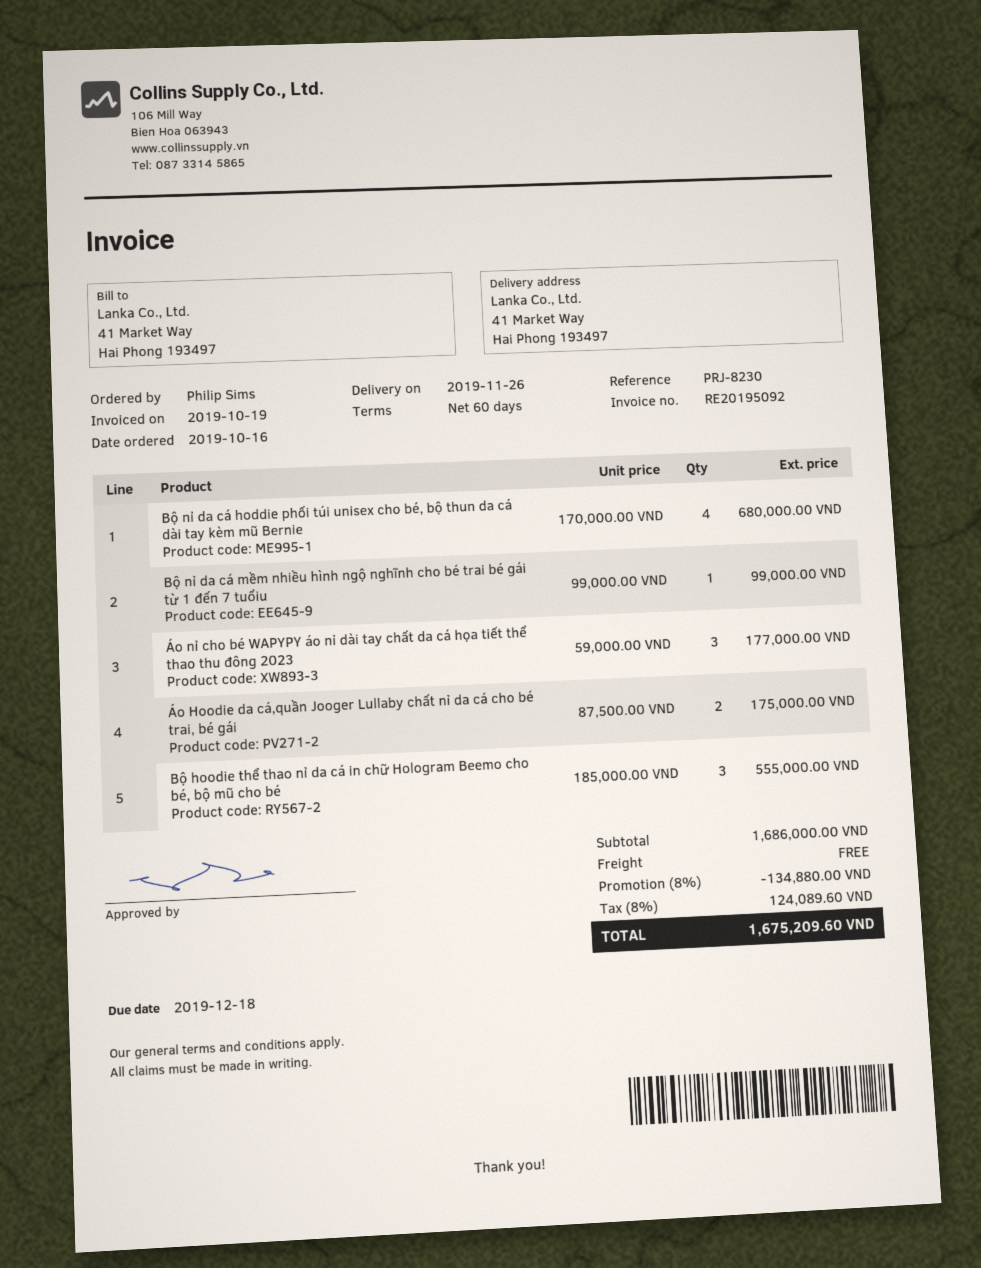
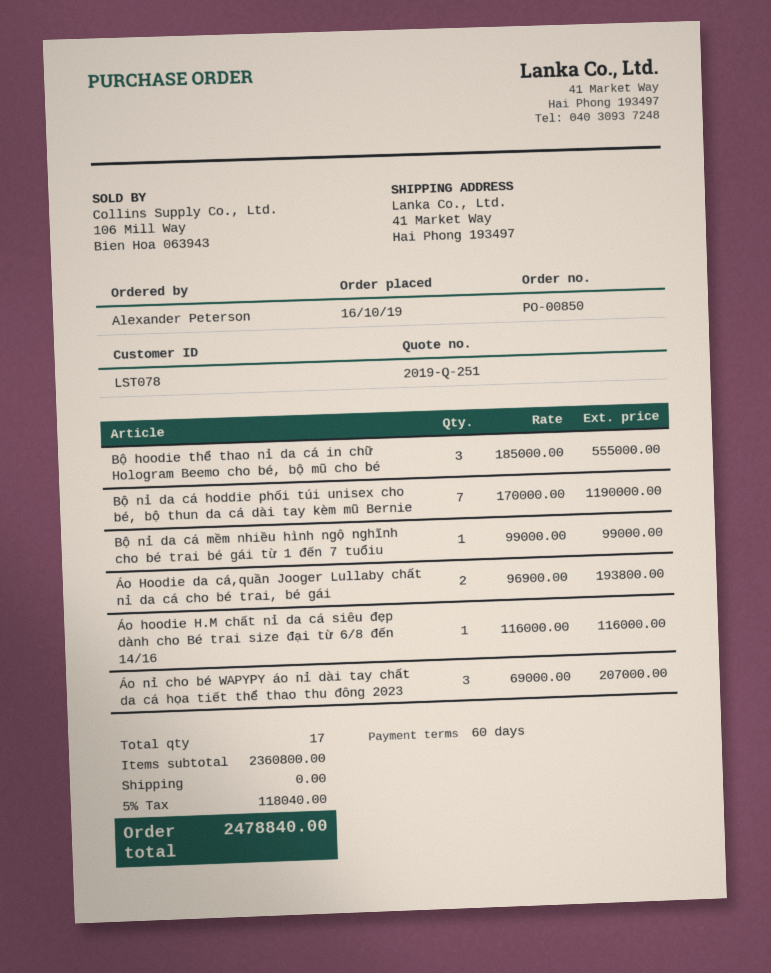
ordered by: Philip Sims -> Alexander Peterson
Bộ nỉ da cá hoddie phối túi unisex cho bé, bộ thun da cá dài tay kèm mũ Bernie: 4 x 170000.00 = 680000.00 -> 7 x 170000.00 = 1190000.00
Áo nỉ cho bé WAPYPY áo nỉ dài tay chất da cá họa tiết thể thao thu đông 2023: 3 x 59000.00 = 177000.00 -> 3 x 69000.00 = 207000.00
Áo Hoodie da cá,quần Jooger Lullaby chất nỉ da cá cho bé trai, bé gái: 2 x 87500.00 = 175000.00 -> 2 x 96900.00 = 193800.00
Áo hoodie H.M chất nỉ da cá siêu đẹp dành cho Bé trai size đại từ 6/8 đến 14/16: none -> 1 x 116000.00 = 116000.00
subtotal: 1686000.00 -> 2360800.00
discount: 8% = 134880.00 -> none
tax: 8% = 124089.60 -> 5% = 118040.00
total: 1675209.60 -> 2478840.00

